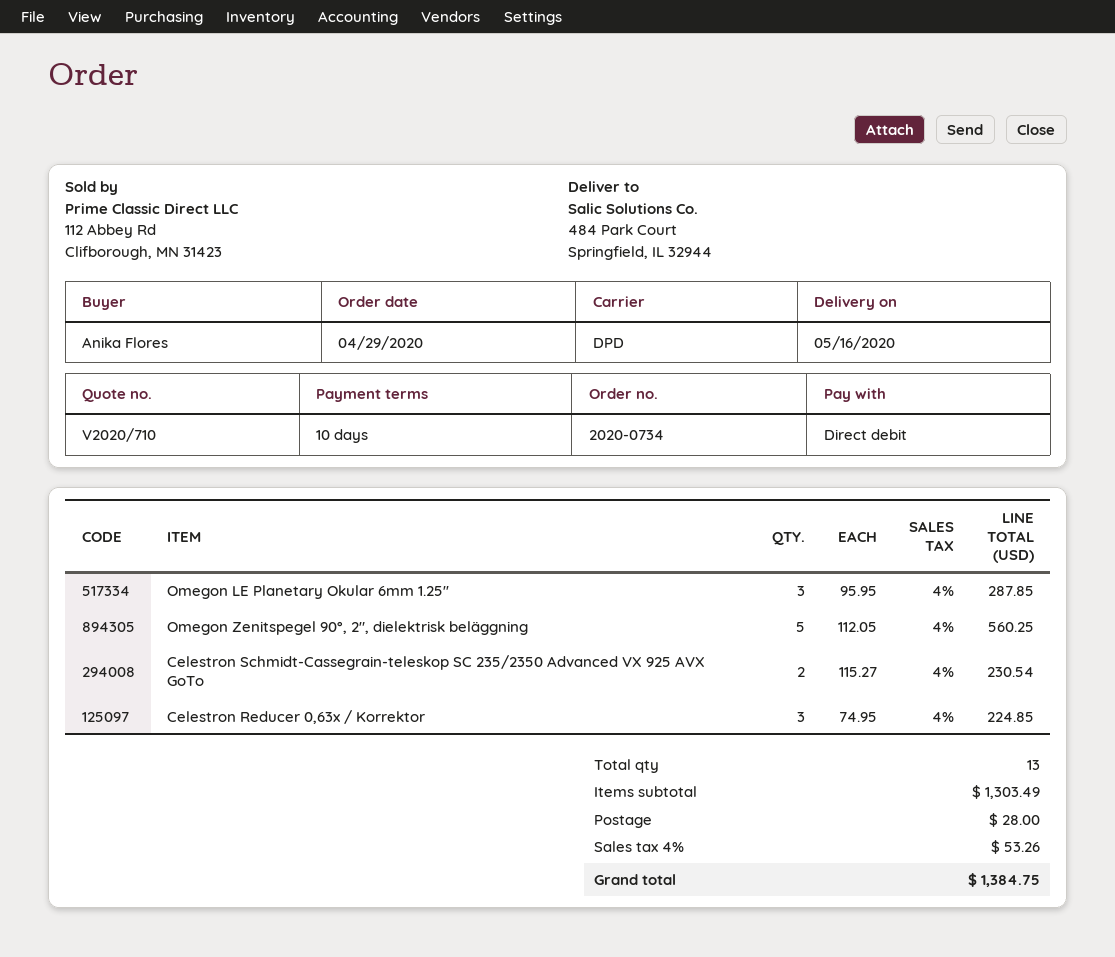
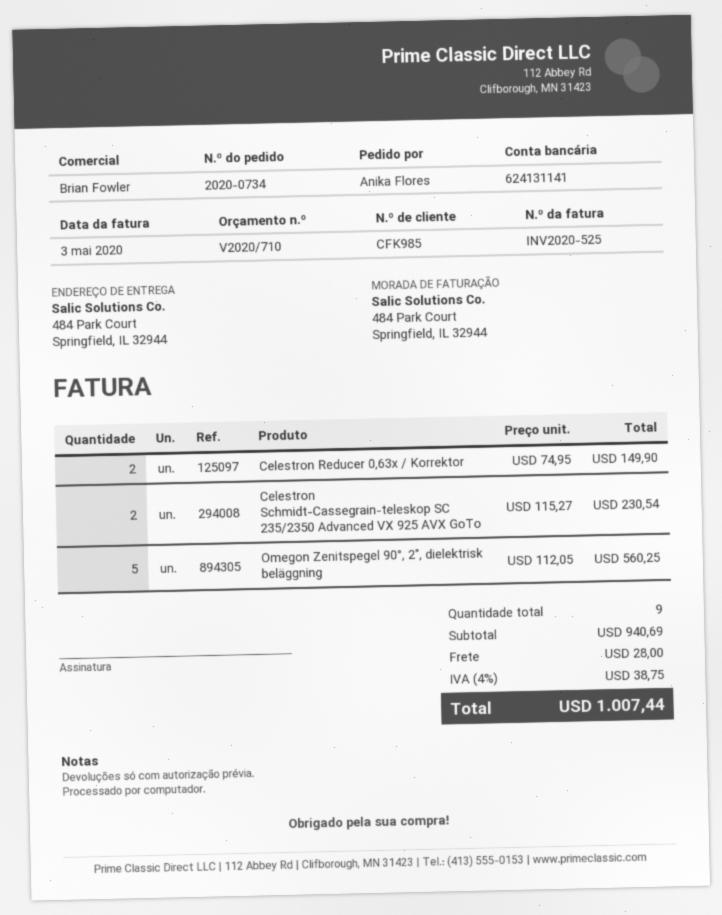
Omegon LE Planetary Okular 6mm 1.25'': 3 x 95.95 = 287.85 -> none
Celestron Reducer 0,63x / Korrektor: 3 x 74.95 = 224.85 -> 2 x 74.95 = 149.90
total quantity: 13 -> 9
subtotal: 1303.49 -> 940.69
tax: 4% = 53.26 -> 4% = 38.75
total: 1384.75 -> 1007.44

